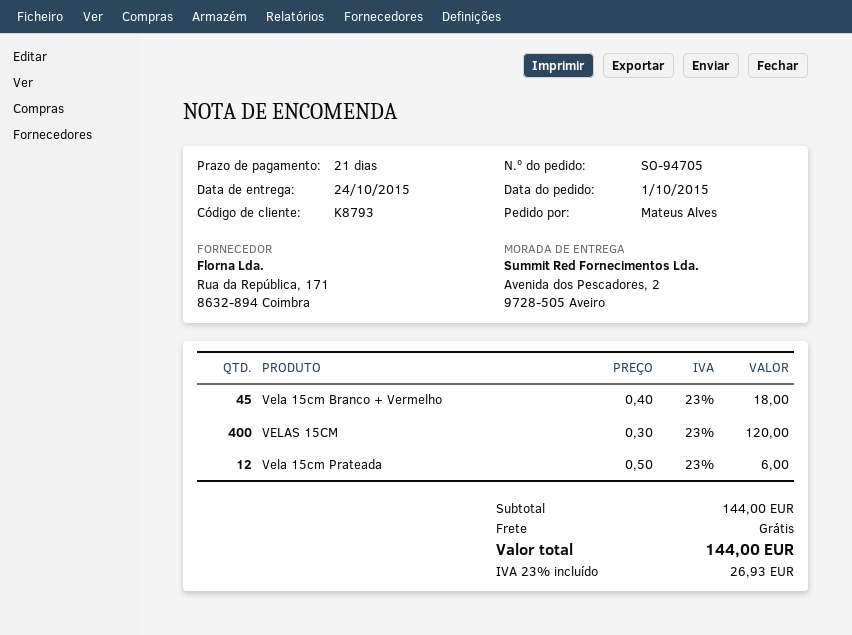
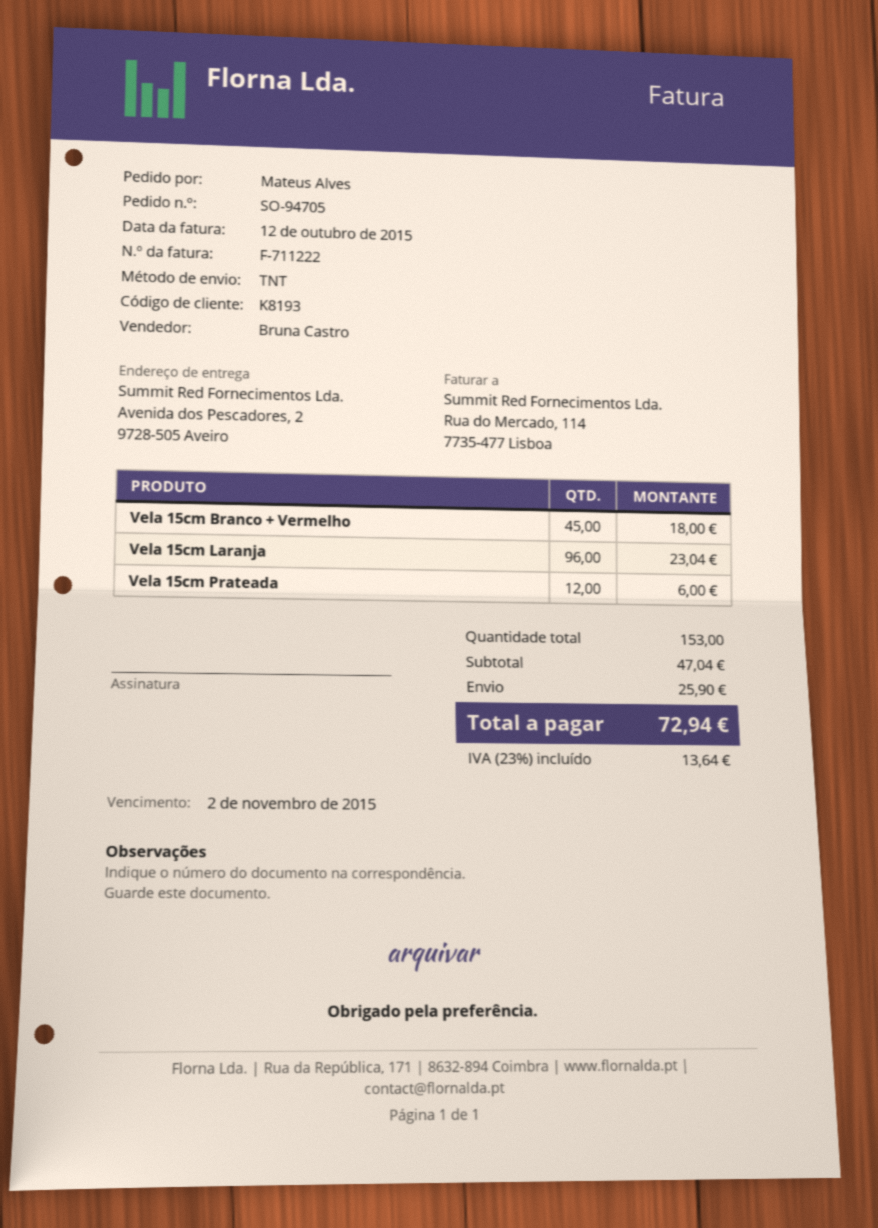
customer number: K8793 -> K8193
VELAS 15CM: 400 for 120.00 -> none
Vela 15cm Laranja: none -> 96 for 23.04
subtotal: 144.00 -> 47.04
shipping: 0.00 -> 25.90
tax: 23% = 26.93 -> 23% = 13.64
total: 144.00 -> 72.94

